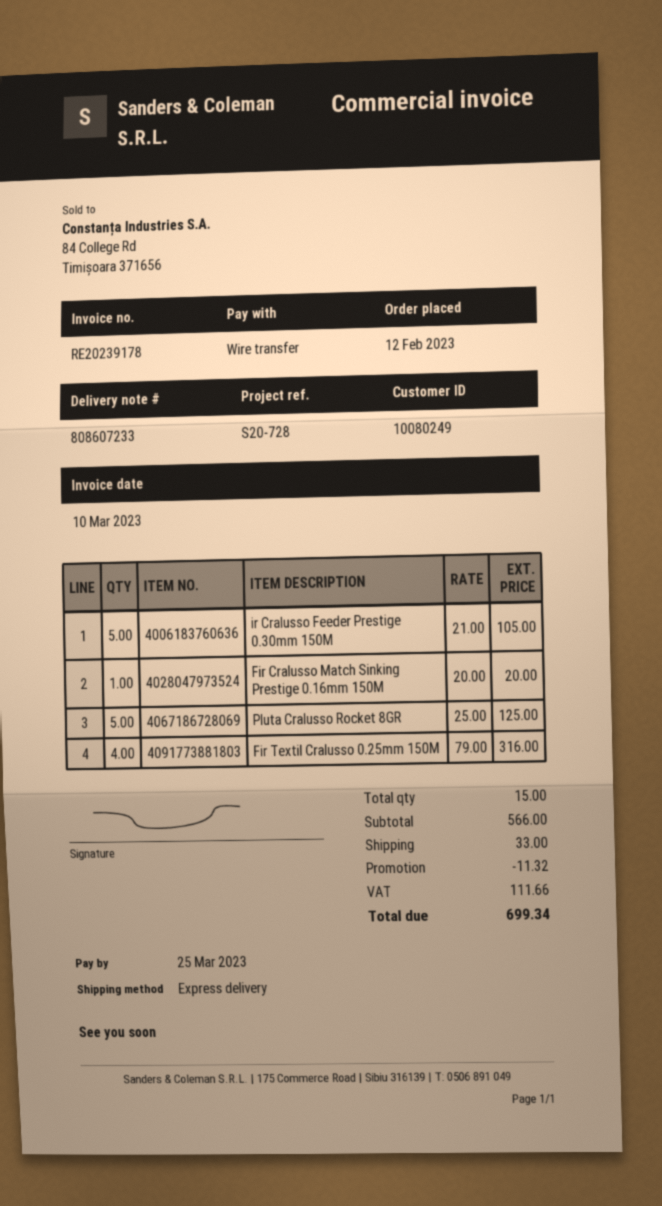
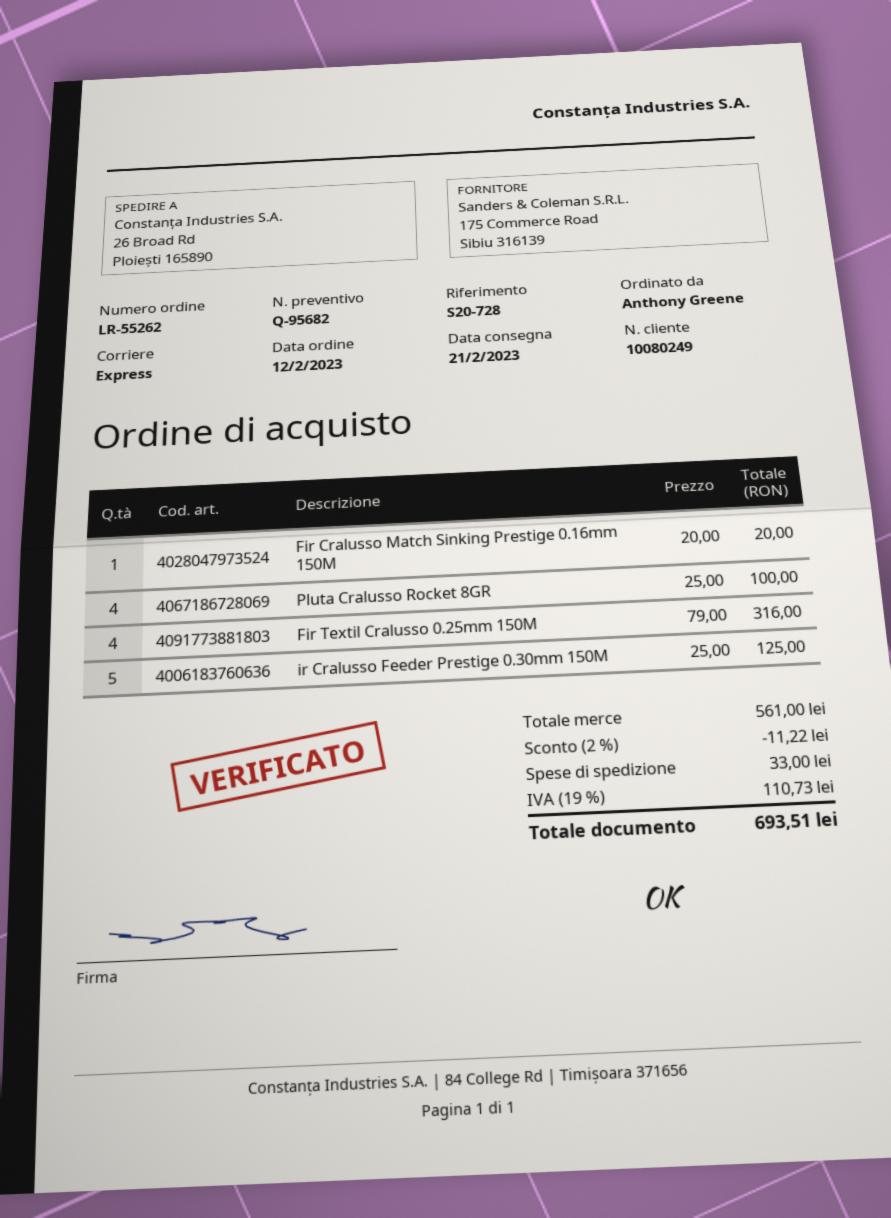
ir Cralusso Feeder Prestige 0.30mm 150M: 5 x 21.00 = 105.00 -> 5 x 25.00 = 125.00
Pluta Cralusso Rocket 8GR: 5 x 25.00 = 125.00 -> 4 x 25.00 = 100.00
subtotal: 566.00 -> 561.00
discount: 11.32 -> 11.22
tax: 111.66 -> 110.73
total: 699.34 -> 693.51

